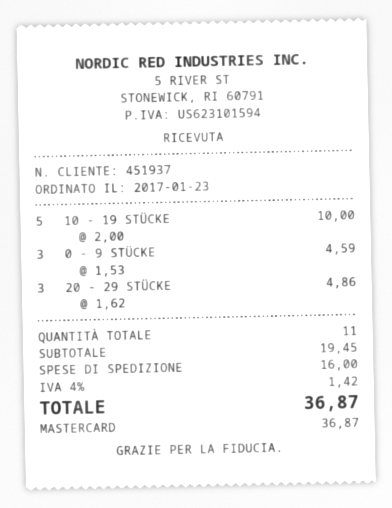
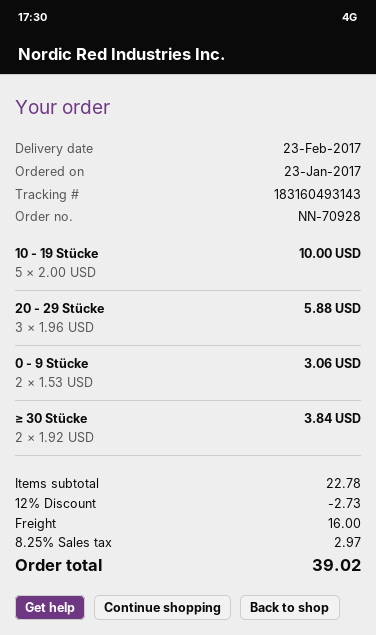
0 - 9 STÜCKE: 3 x 1.53 = 4.59 -> 2 x 1.53 = 3.06
20 - 29 STÜCKE: 3 x 1.62 = 4.86 -> 3 x 1.96 = 5.88
≥ 30 Stücke: none -> 2 x 1.92 = 3.84
subtotal: 19.45 -> 22.78
discount: none -> 12% = 2.73
tax: 4% = 1.42 -> 8.25% = 2.97
total: 36.87 -> 39.02

